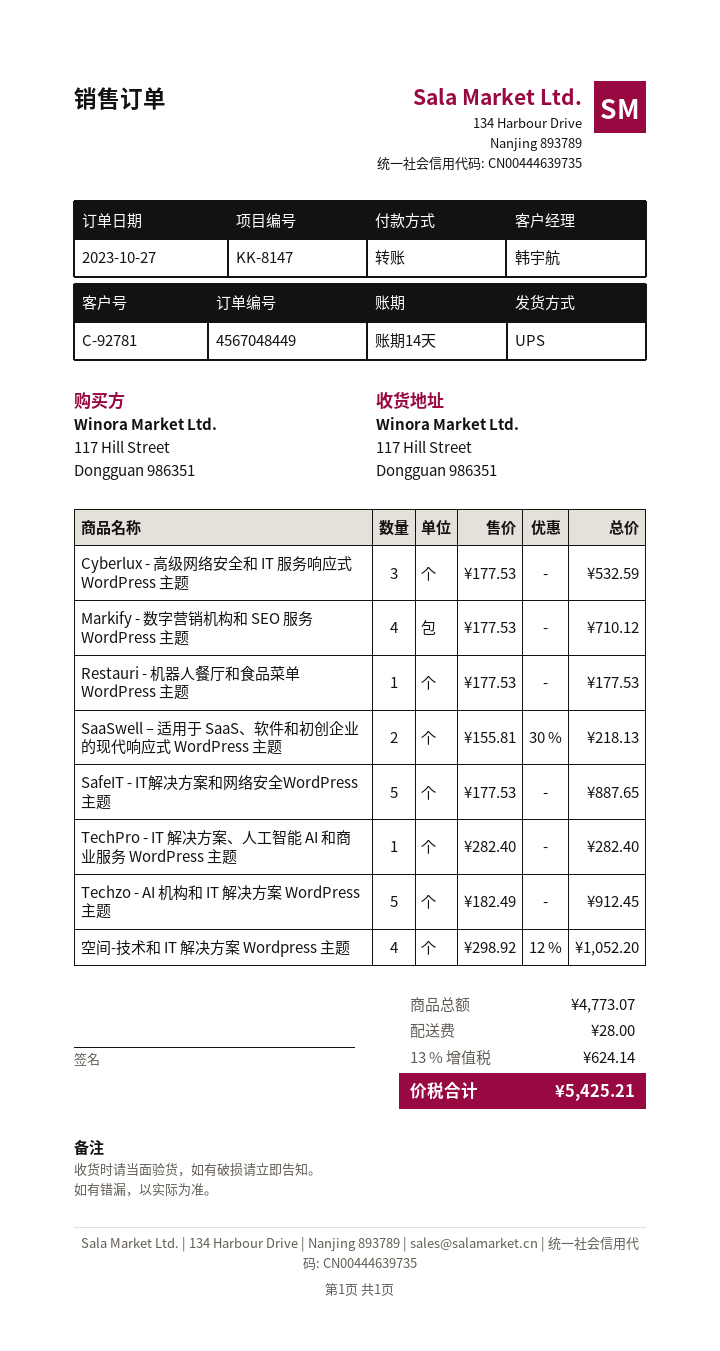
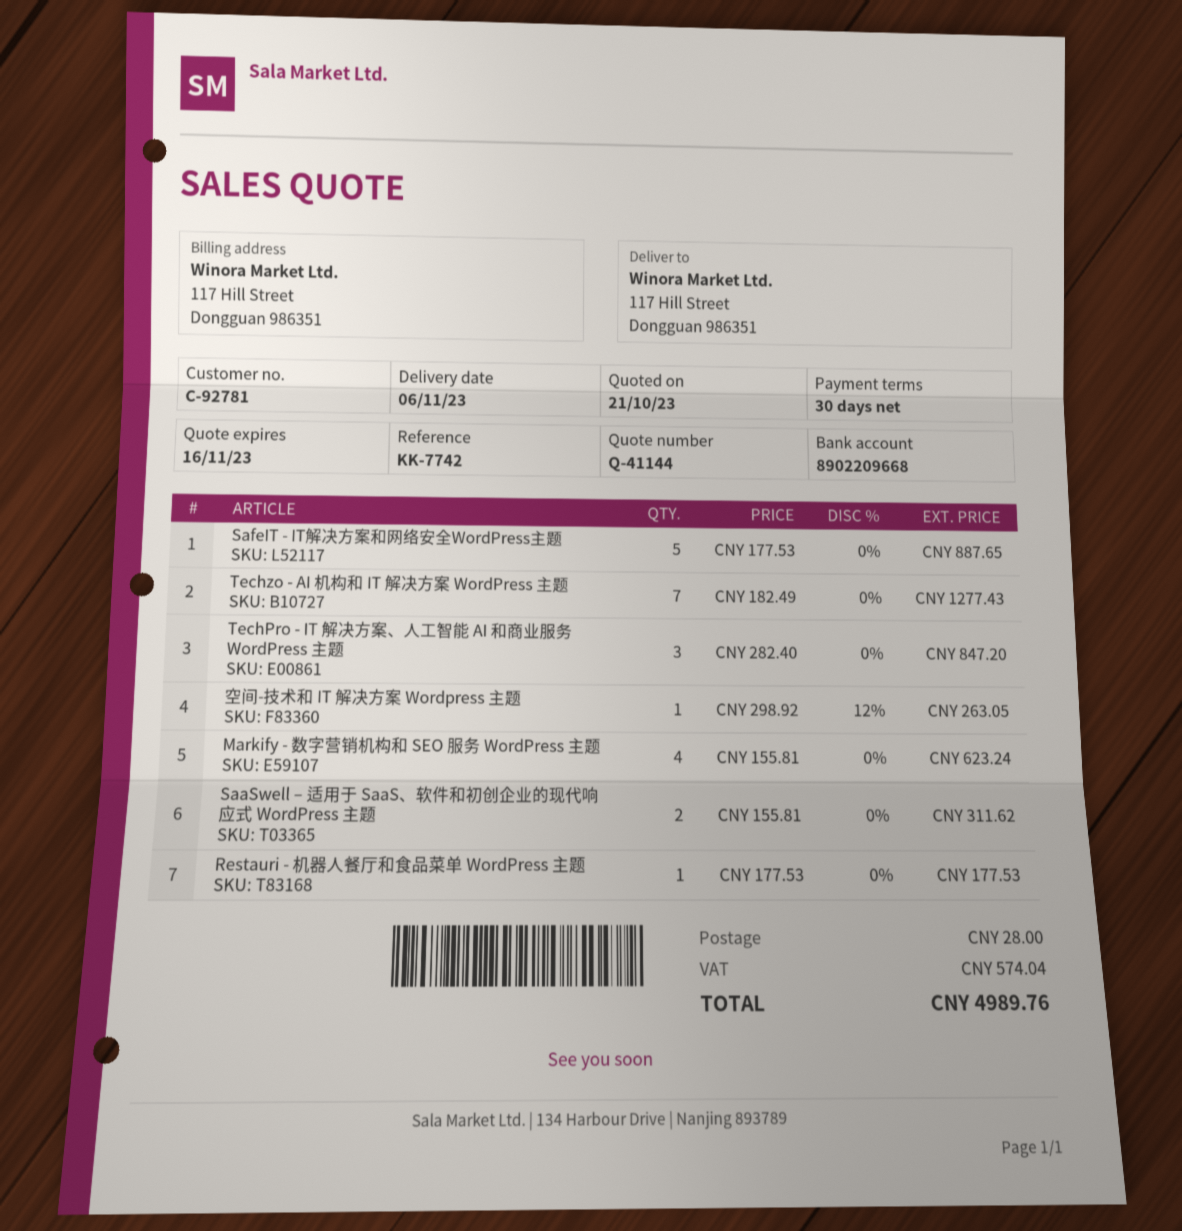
payment terms: 14 days -> 30 days
reference: KK-8147 -> KK-7742
Cyberlux - 高级网络安全和 IT 服务响应式 WordPress 主题: 3 x 177.53 = 532.59 -> none
Markify - 数字营销机构和 SEO 服务 WordPress 主题: 4 x 177.53 = 710.12 -> 4 x 155.81 = 623.24
SaaSwell – 适用于 SaaS、软件和初创企业的现代响应式 WordPress 主题: 2 x 155.81 - 30% = 218.13 -> 2 x 155.81 = 311.62
TechPro - IT 解决方案、人工智能 AI 和商业服务 WordPress 主题: 1 x 282.40 = 282.40 -> 3 x 282.40 = 847.20
Techzo - AI 机构和 IT 解决方案 WordPress 主题: 5 x 182.49 = 912.45 -> 7 x 182.49 = 1277.43
空间-技术和 IT 解决方案 Wordpress 主题: 4 x 298.92 - 12% = 1052.20 -> 1 x 298.92 - 12% = 263.05
tax: 624.14 -> 574.04
total: 5425.21 -> 4989.76

